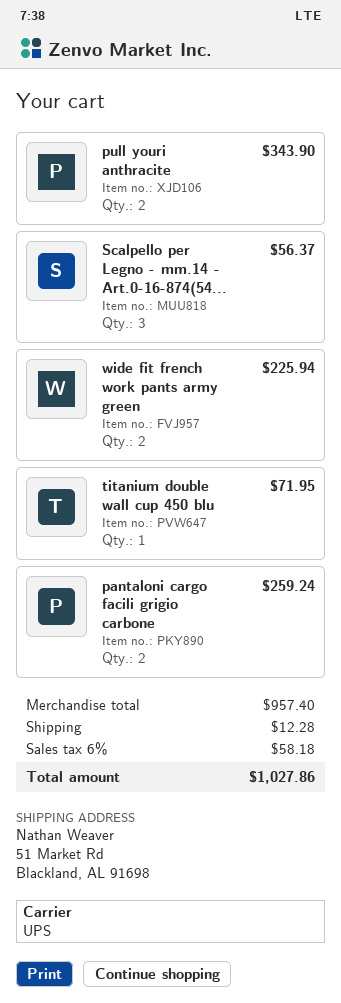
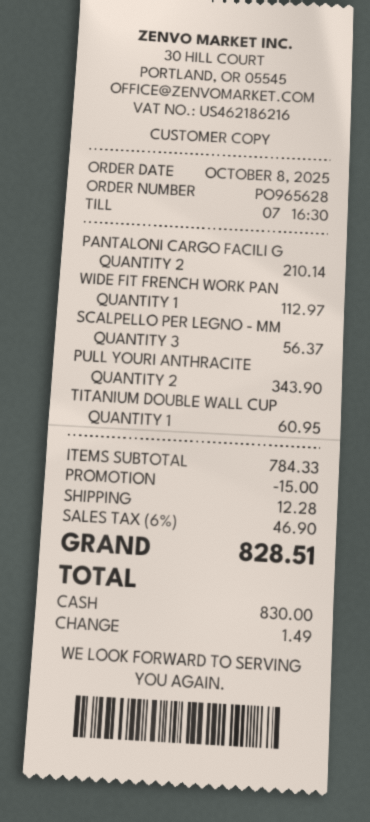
wide fit french work pants army green: 2 for 225.94 -> 1 for 112.97
titanium double wall cup 450 blu: 1 for 71.95 -> 1 for 60.95
pantaloni cargo facili grigio carbone: 2 for 259.24 -> 2 for 210.14
subtotal: 957.40 -> 784.33
discount: none -> 15.00
tax: 6% = 58.18 -> 6% = 46.90
total: 1027.86 -> 828.51

